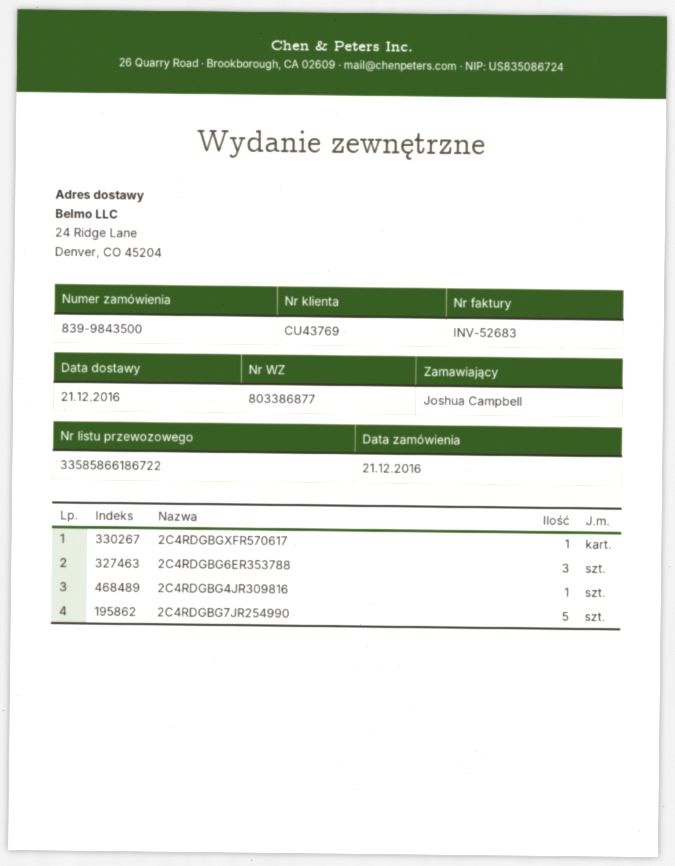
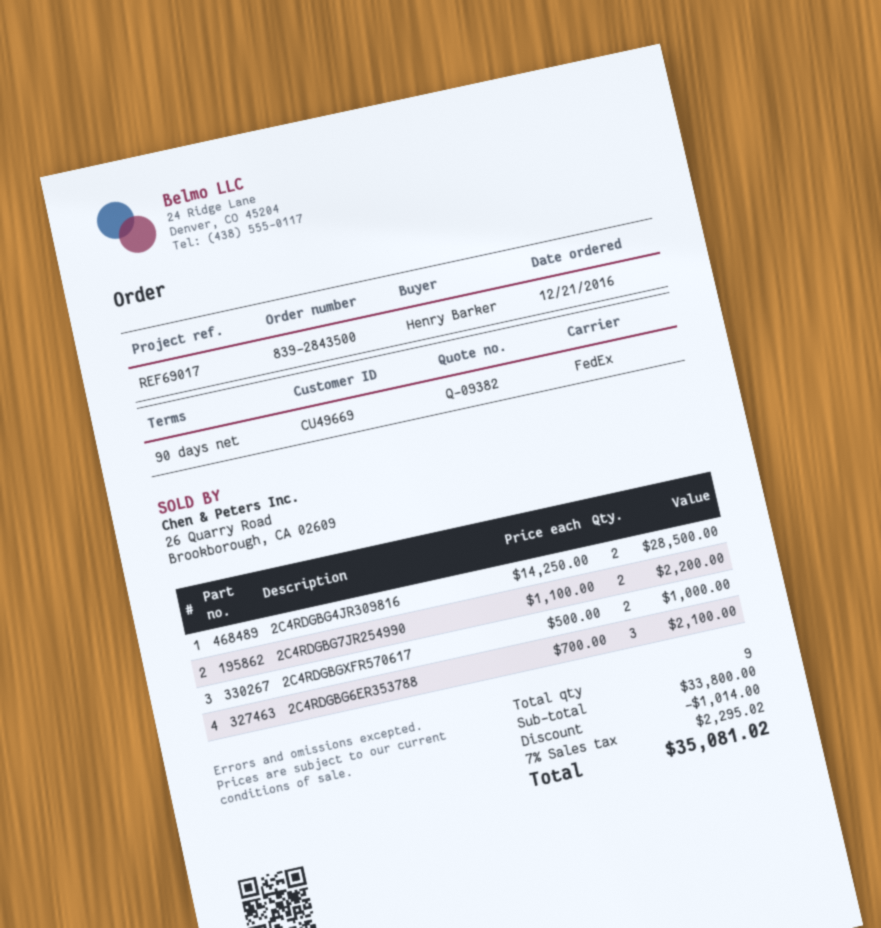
order number: 839-9843500 -> 839-2843500
customer number: CU43769 -> CU49669
ordered by: Joshua Campbell -> Henry Barker
2C4RDGBGXFR570617: 1 -> 2
2C4RDGBG4JR309816: 1 -> 2
2C4RDGBG7JR254990: 5 -> 2

